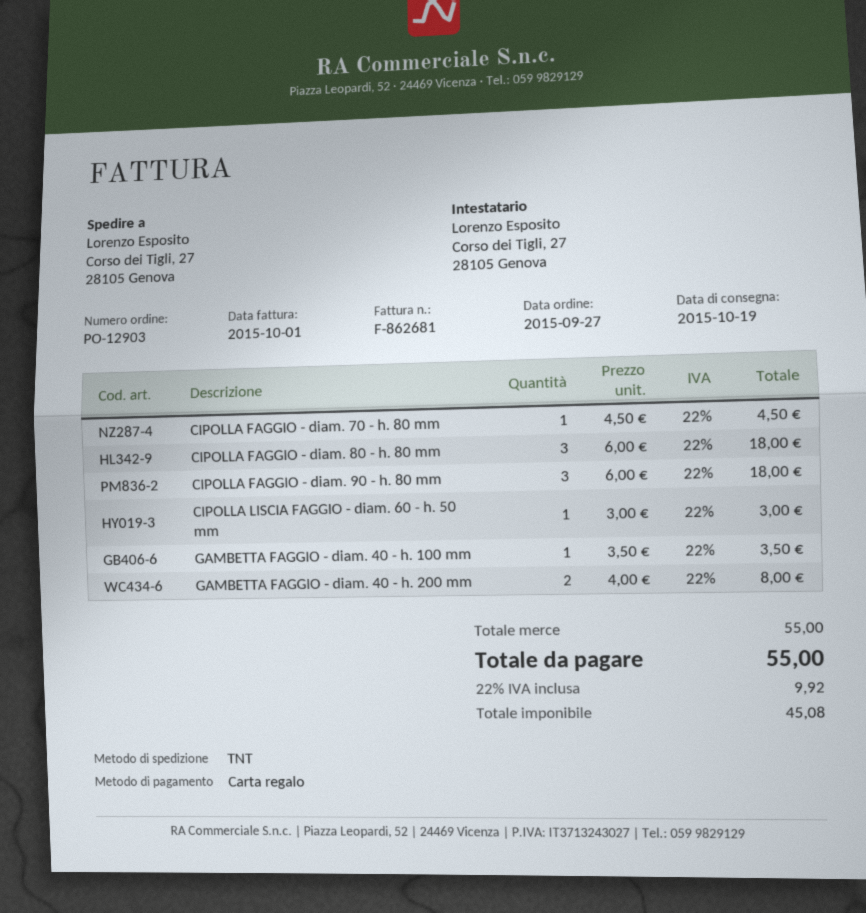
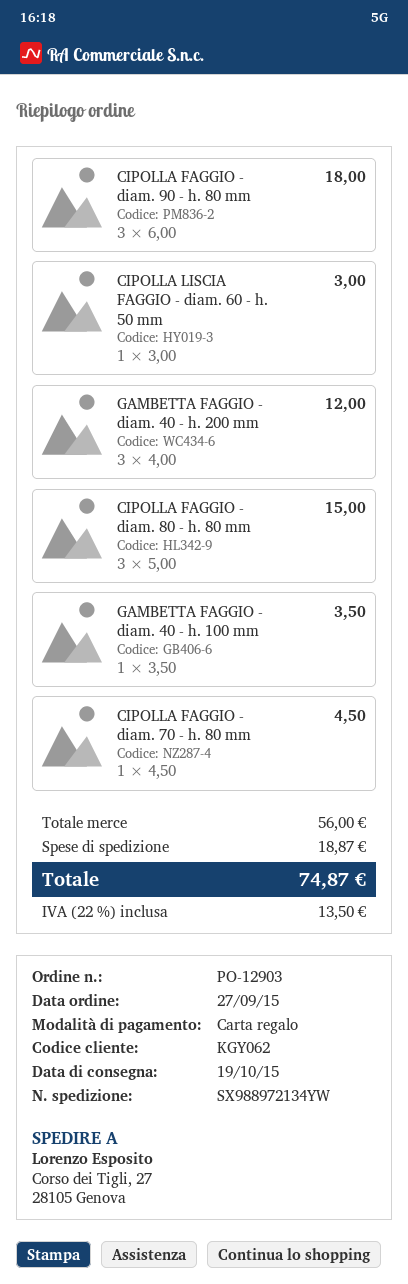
CIPOLLA FAGGIO - diam. 80 - h. 80 mm: 3 x 6.00 = 18.00 -> 3 x 5.00 = 15.00
GAMBETTA FAGGIO - diam. 40 - h. 200 mm: 2 x 4.00 = 8.00 -> 3 x 4.00 = 12.00
subtotal: 55.00 -> 56.00
shipping: none -> 18.87
tax: 22% = 9.92 -> 22% = 13.50
total: 55.00 -> 74.87

